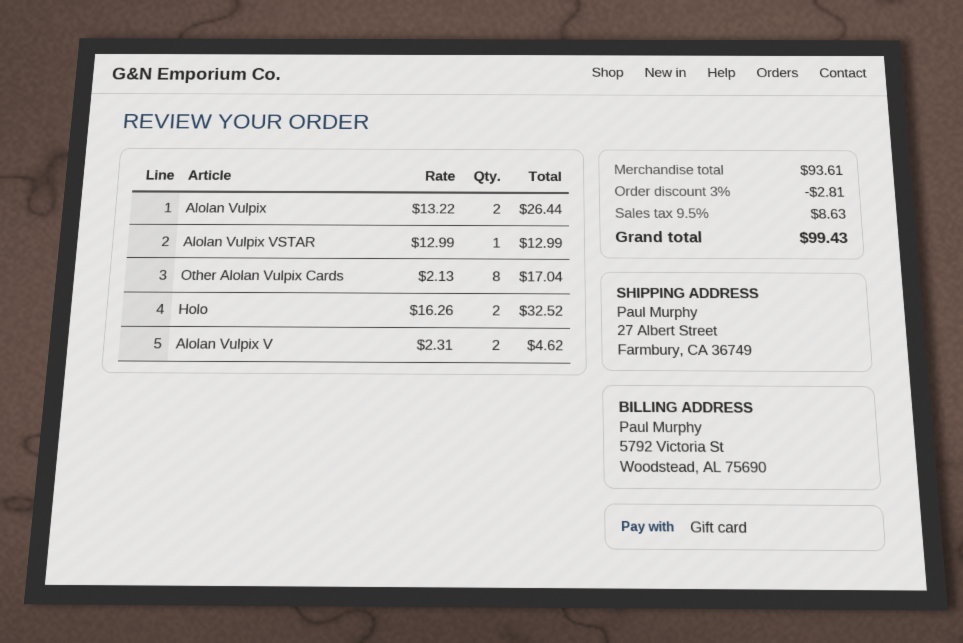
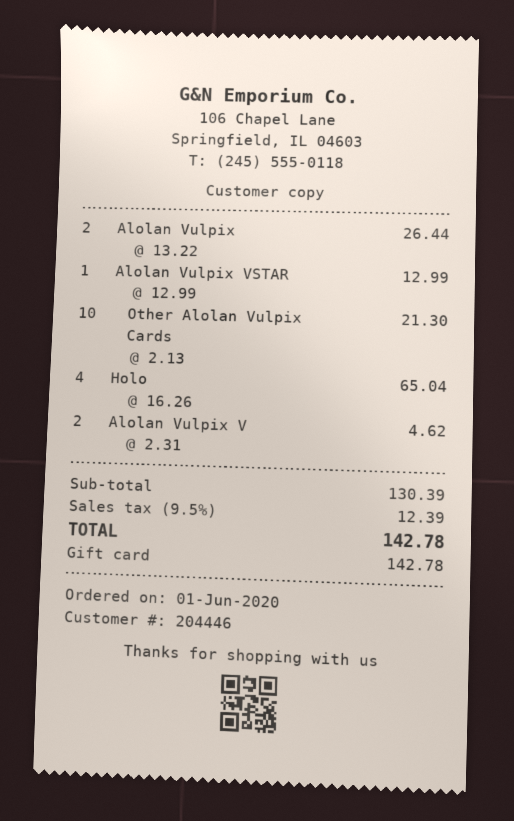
Other Alolan Vulpix Cards: 8 x 2.13 = 17.04 -> 10 x 2.13 = 21.30
Holo: 2 x 16.26 = 32.52 -> 4 x 16.26 = 65.04
subtotal: 93.61 -> 130.39
discount: 3% = 2.81 -> none
tax: 9.5% = 8.63 -> 9.5% = 12.39
total: 99.43 -> 142.78

